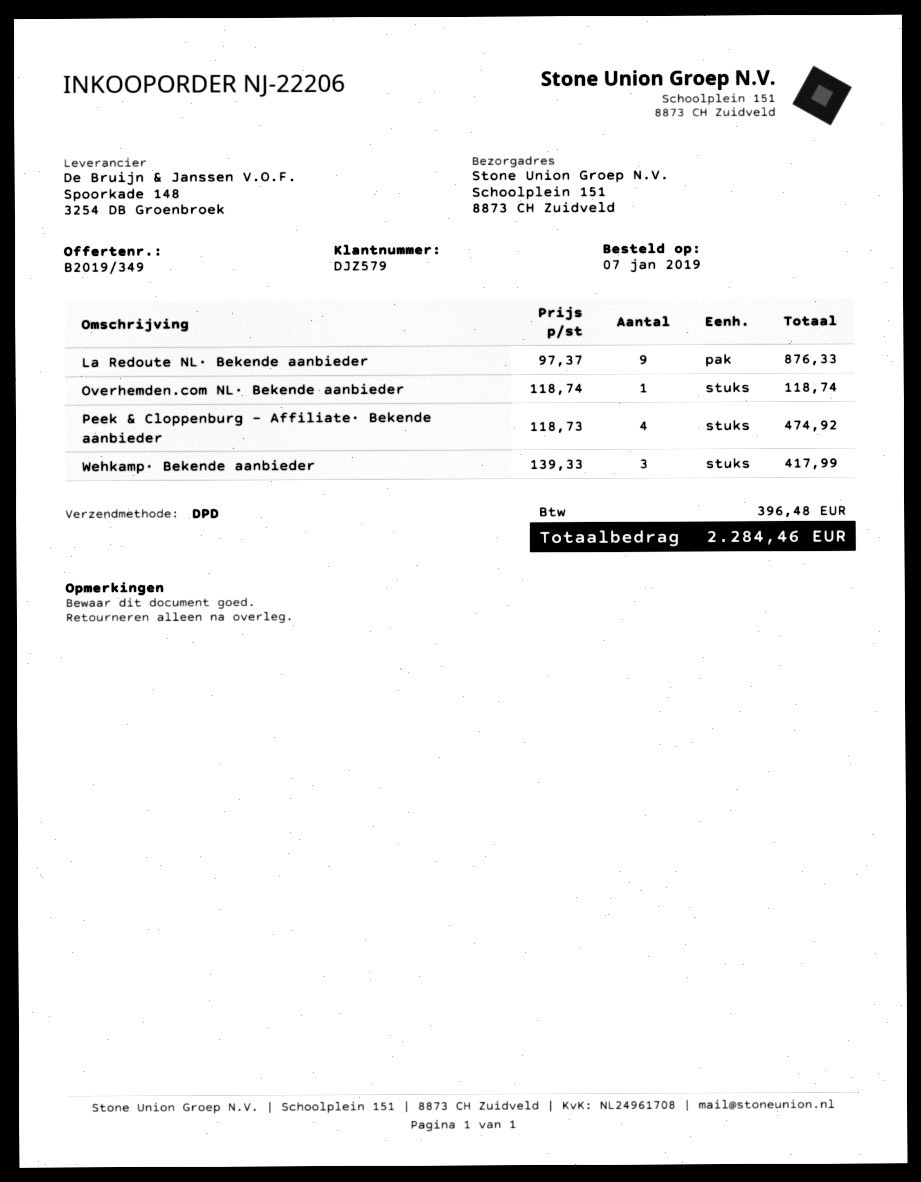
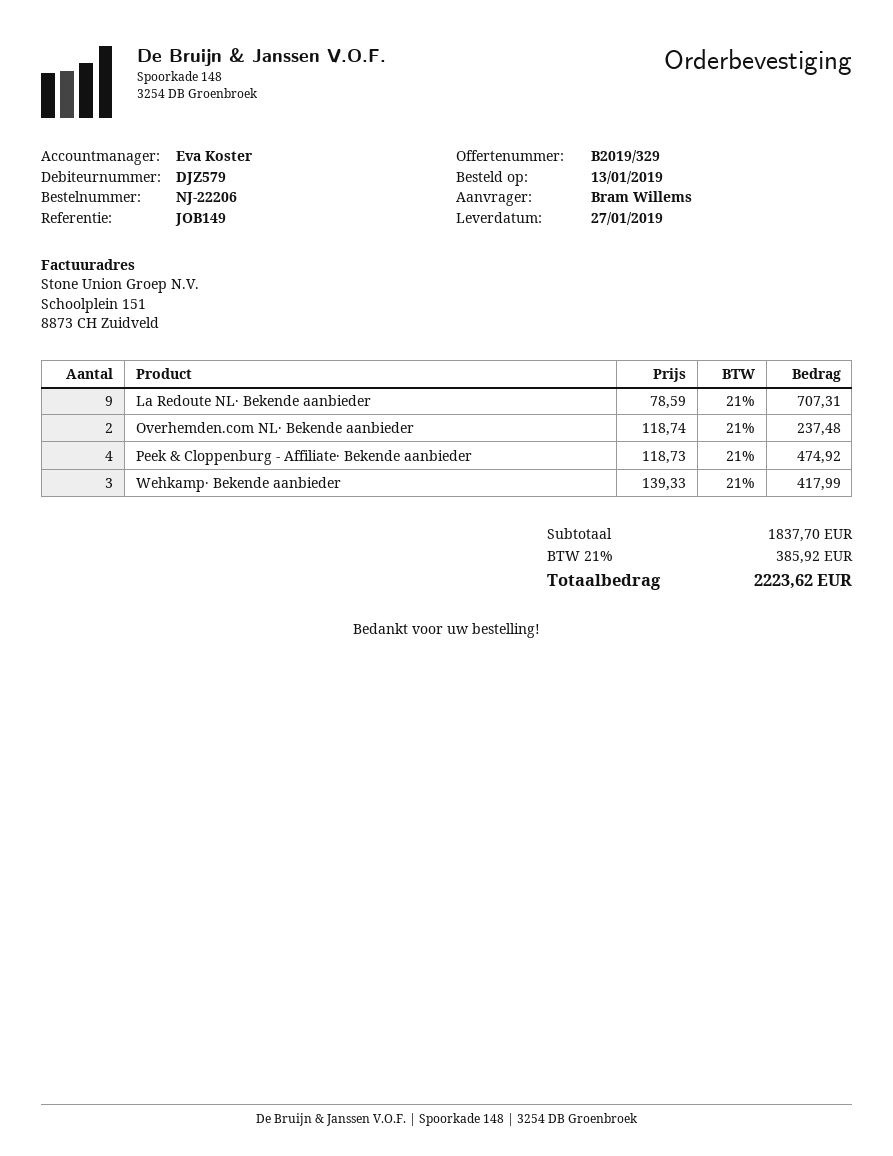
quote number: B2019/349 -> B2019/329
order date: 2019-01-07 -> 2019-01-13
La Redoute NL· Bekende aanbieder: 9 x 97.37 = 876.33 -> 9 x 78.59 = 707.31
Overhemden.com NL· Bekende aanbieder: 1 x 118.74 = 118.74 -> 2 x 118.74 = 237.48
tax: 396.48 -> 385.92
total: 2284.46 -> 2223.62

